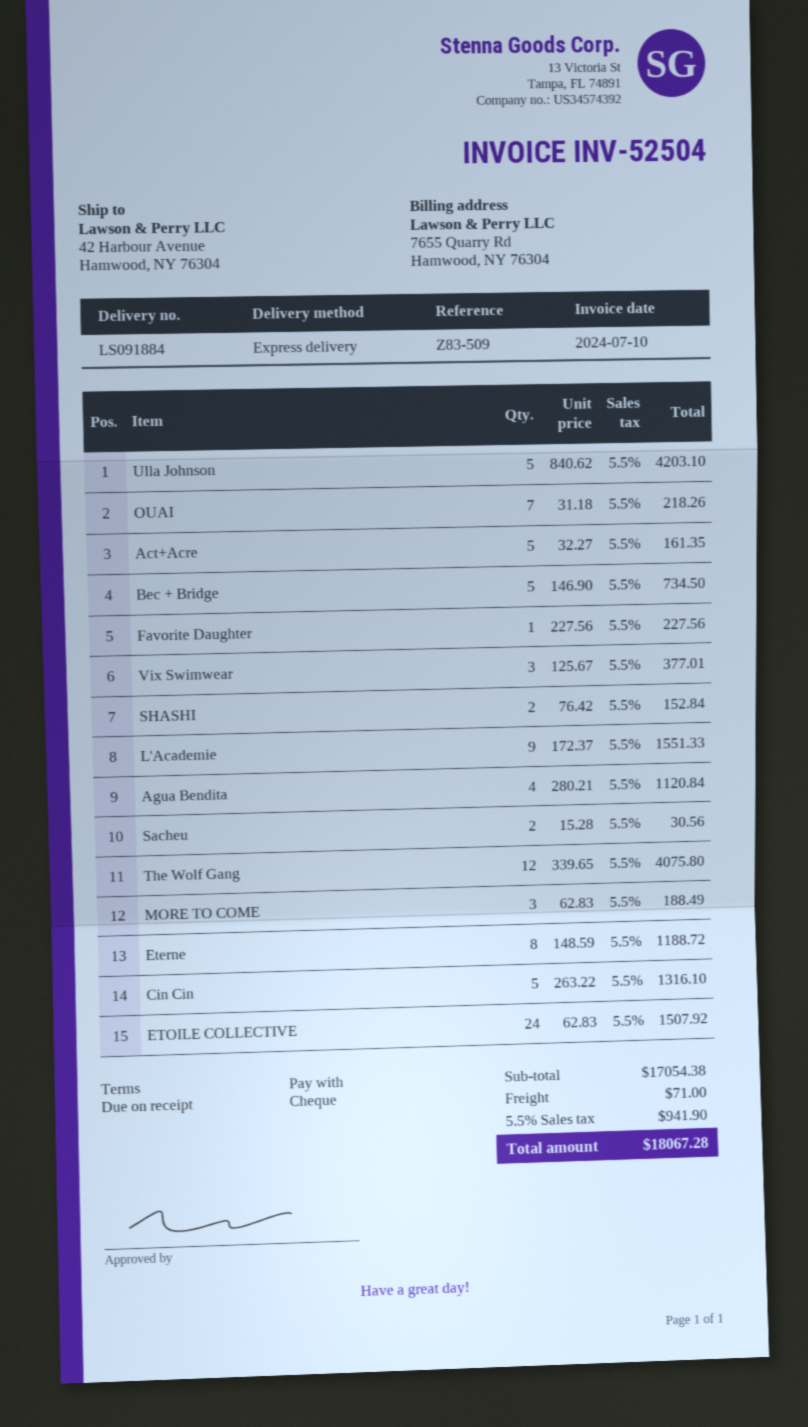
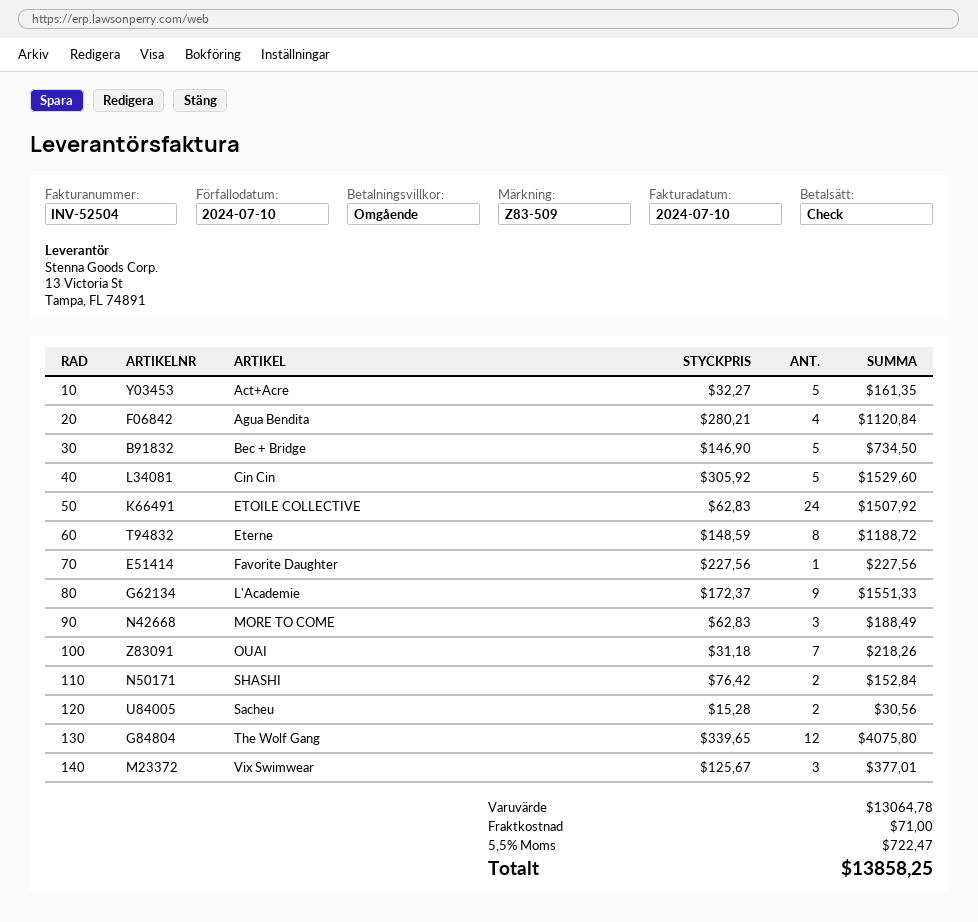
Ulla Johnson: 5 x 840.62 = 4203.10 -> none
Cin Cin: 5 x 263.22 = 1316.10 -> 5 x 305.92 = 1529.60
subtotal: 17054.38 -> 13064.78
tax: 5.5% = 941.90 -> 5.5% = 722.47
total: 18067.28 -> 13858.25

